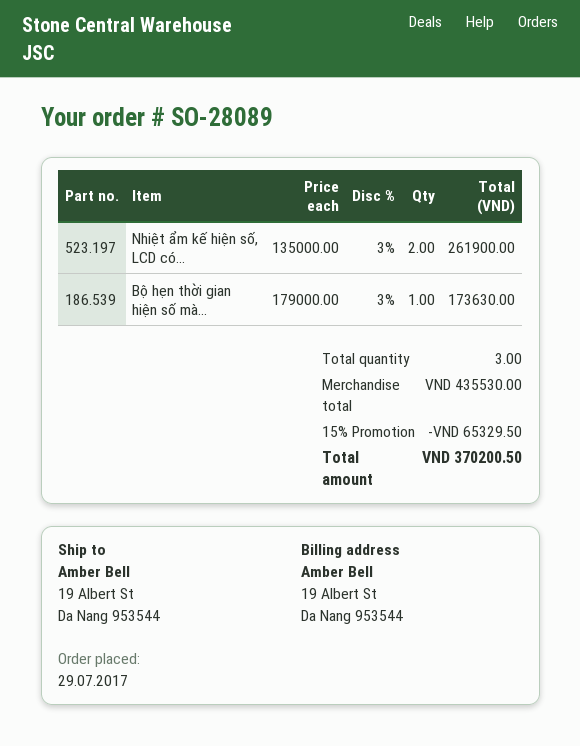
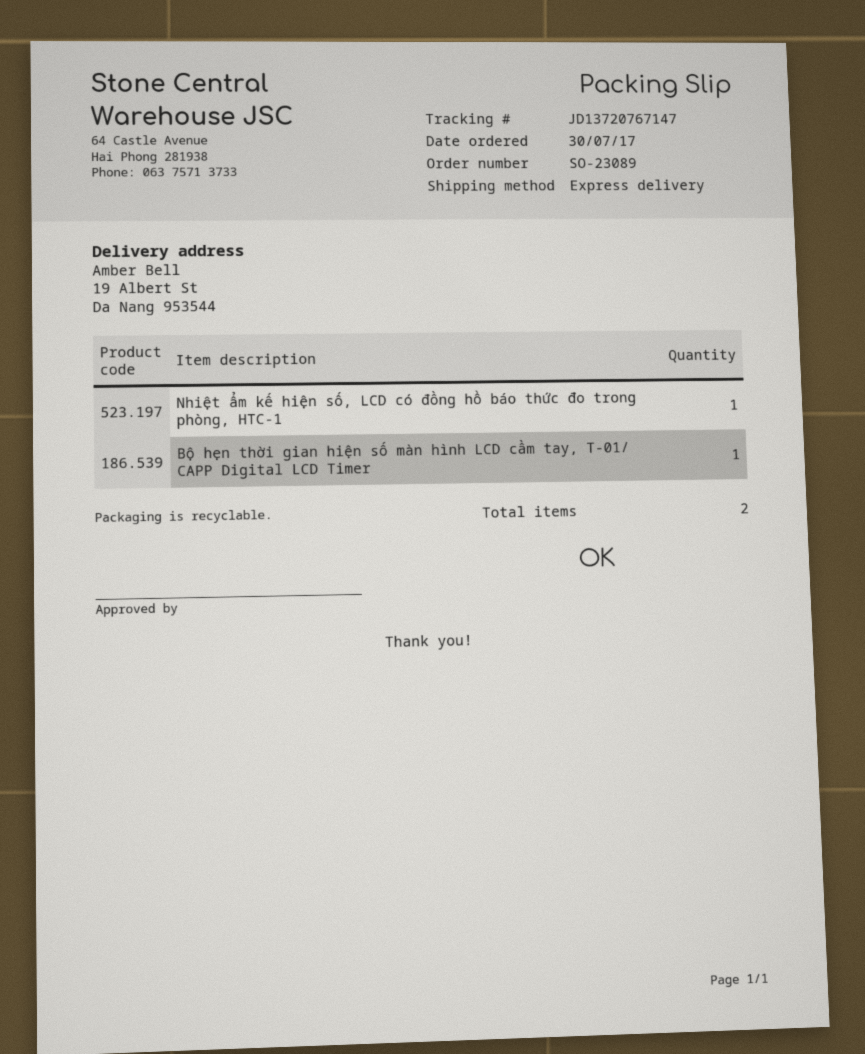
order number: SO-28089 -> SO-23089
order date: 2017-07-29 -> 2017-07-30
Nhiệt ẩm kế hiện số, LCD có...: 2 -> 1
total quantity: 3 -> 2

